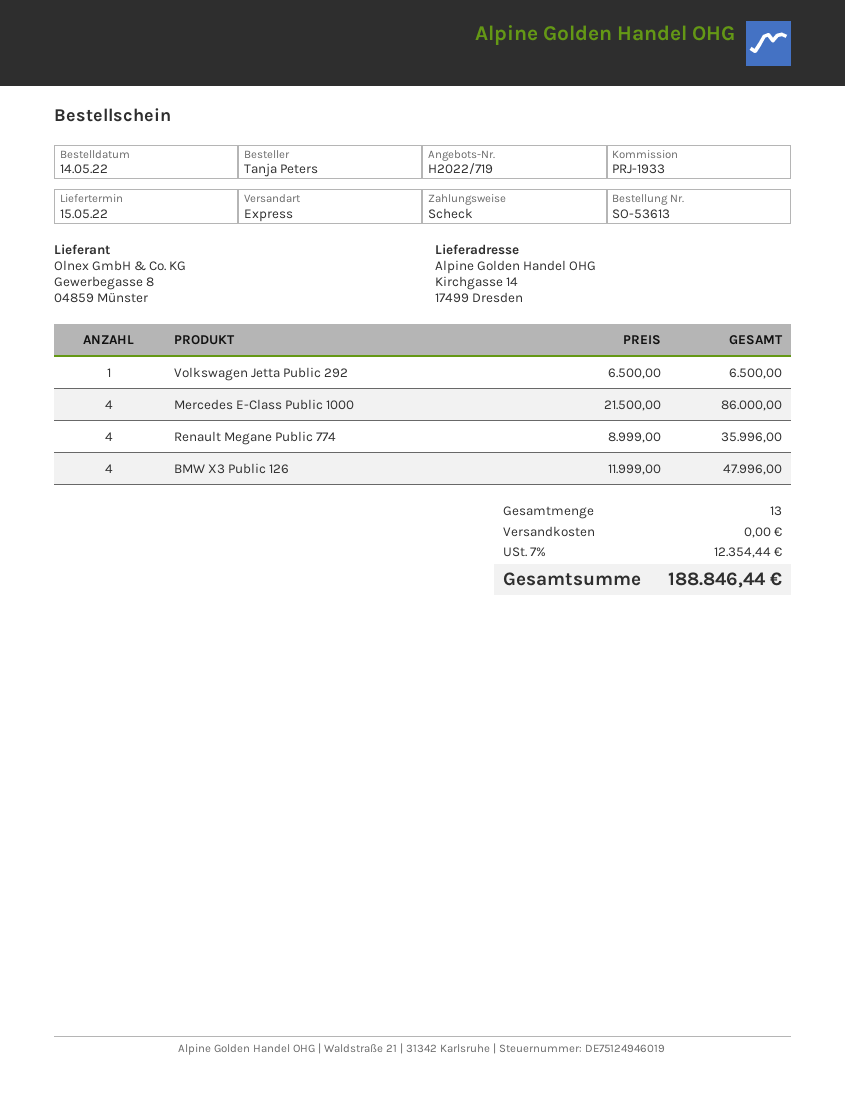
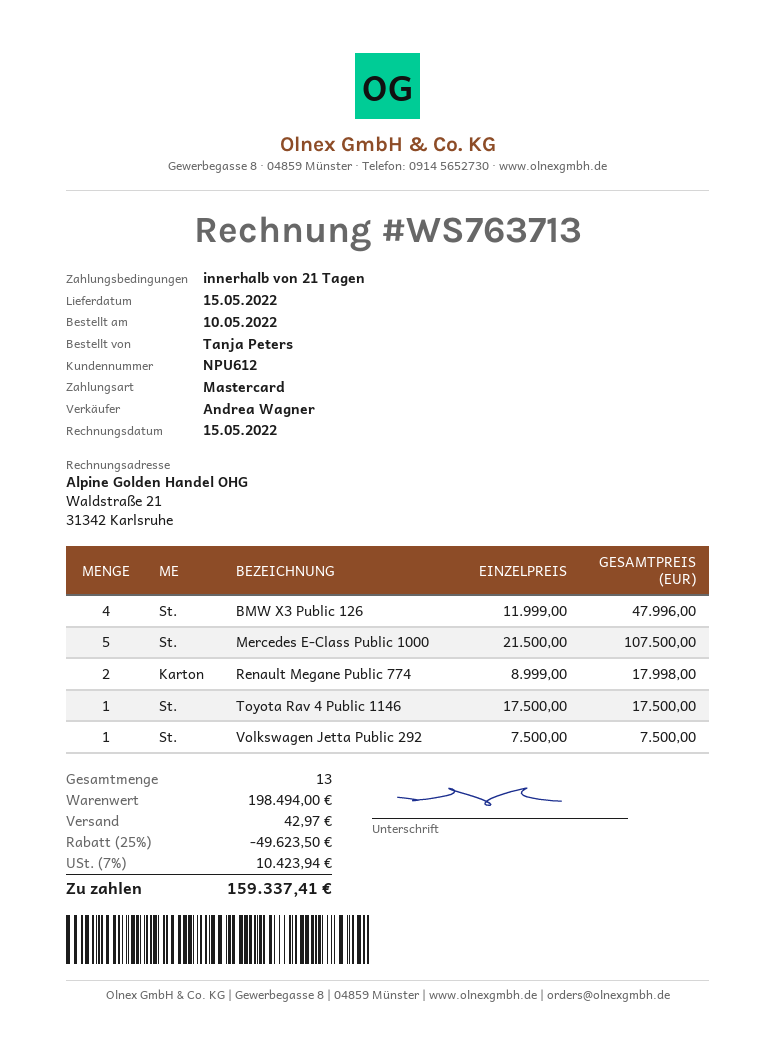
order date: 2022-05-14 -> 2022-05-10
payment method: cheque -> Mastercard
Volkswagen Jetta Public 292: 1 x 6500.00 = 6500.00 -> 1 x 7500.00 = 7500.00
Mercedes E-Class Public 1000: 4 x 21500.00 = 86000.00 -> 5 x 21500.00 = 107500.00
Renault Megane Public 774: 4 x 8999.00 = 35996.00 -> 2 x 8999.00 = 17998.00
Toyota Rav 4 Public 1146: none -> 1 x 17500.00 = 17500.00
discount: none -> 25% = 49623.50
shipping: 0.00 -> 42.97
tax: 7% = 12354.44 -> 7% = 10423.94
total: 188846.44 -> 159337.41

